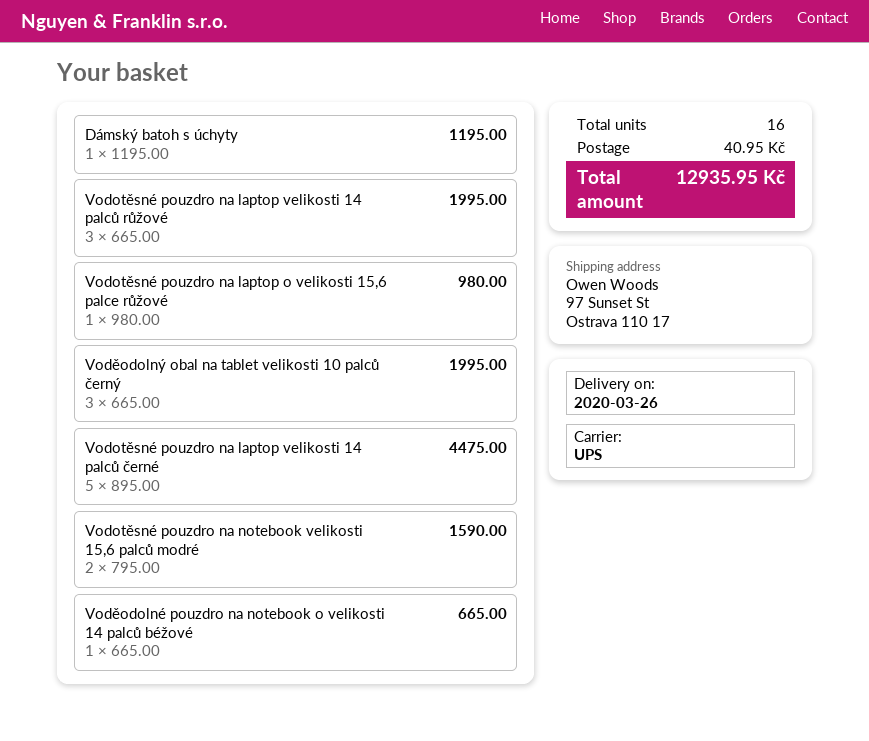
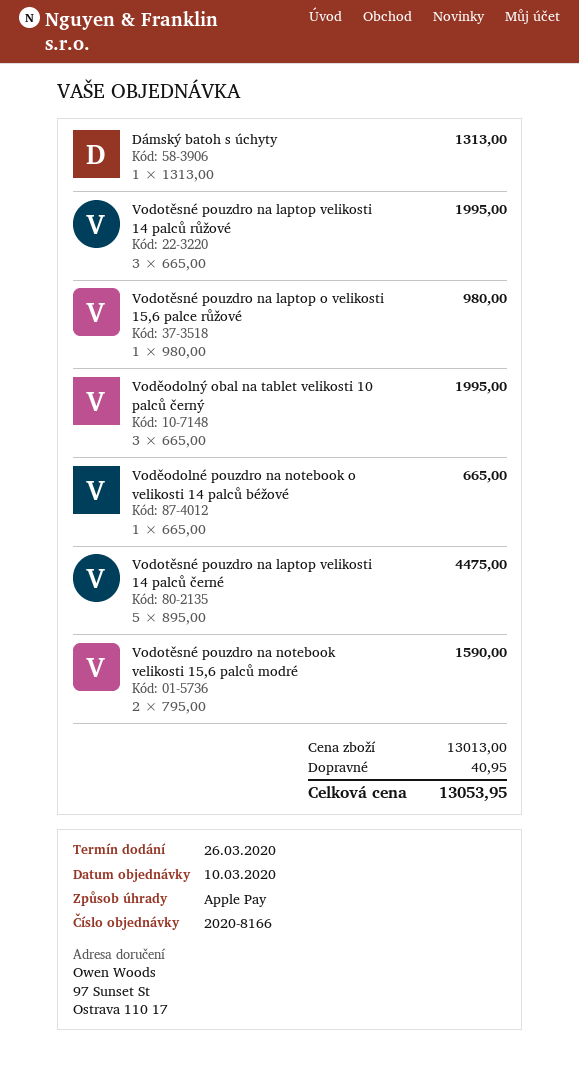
Dámský batoh s úchyty: 1 x 1195.00 = 1195.00 -> 1 x 1313.00 = 1313.00
total: 12935.95 -> 13053.95

